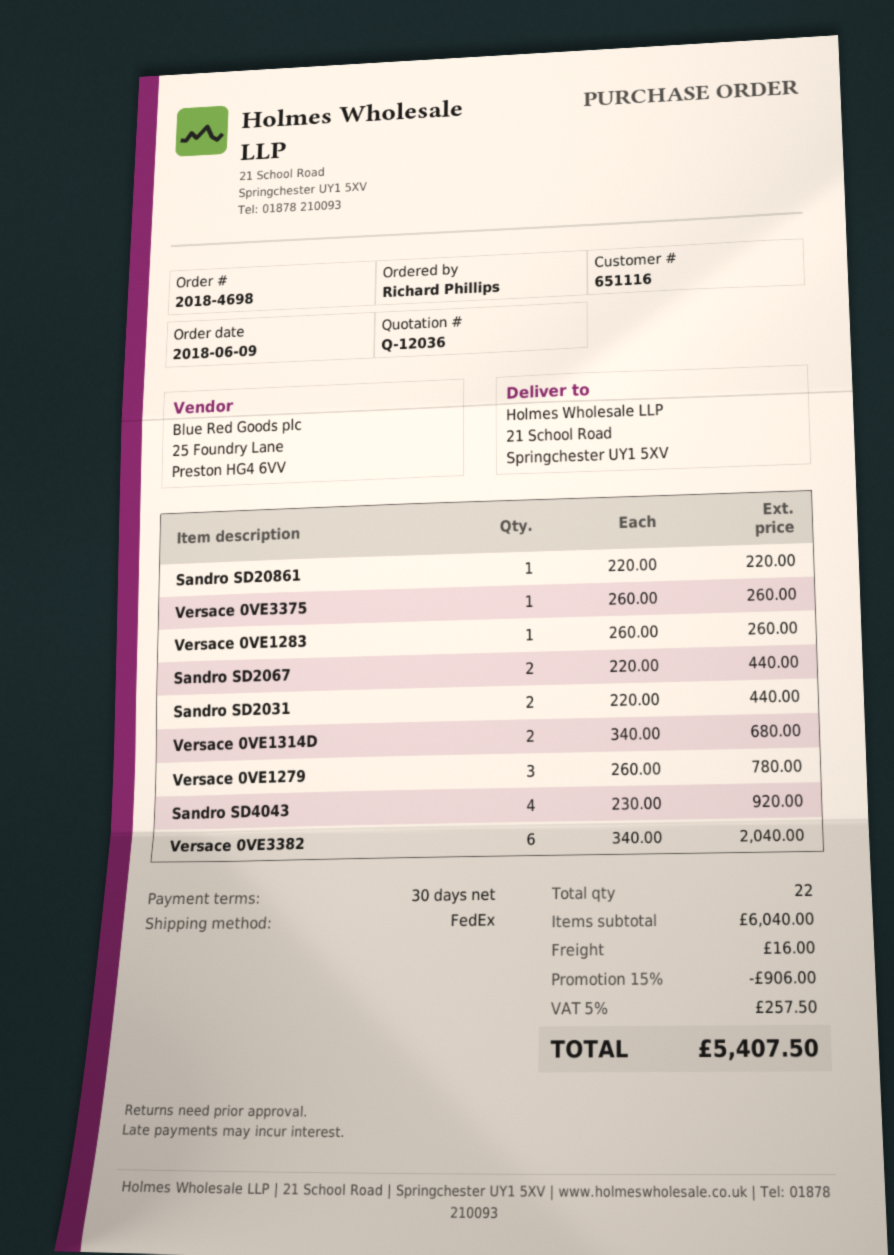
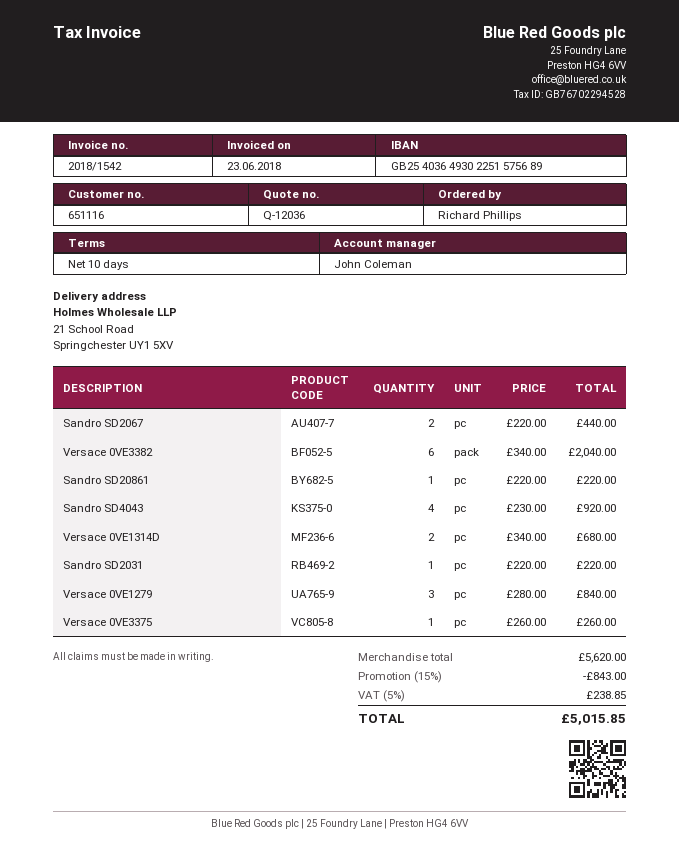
payment terms: 30 days -> 10 days
Versace 0VE1283: 1 x 260.00 = 260.00 -> none
Sandro SD2031: 2 x 220.00 = 440.00 -> 1 x 220.00 = 220.00
Versace 0VE1279: 3 x 260.00 = 780.00 -> 3 x 280.00 = 840.00
subtotal: 6040.00 -> 5620.00
discount: 15% = 906.00 -> 15% = 843.00
shipping: 16.00 -> none
tax: 5% = 257.50 -> 5% = 238.85
total: 5407.50 -> 5015.85

